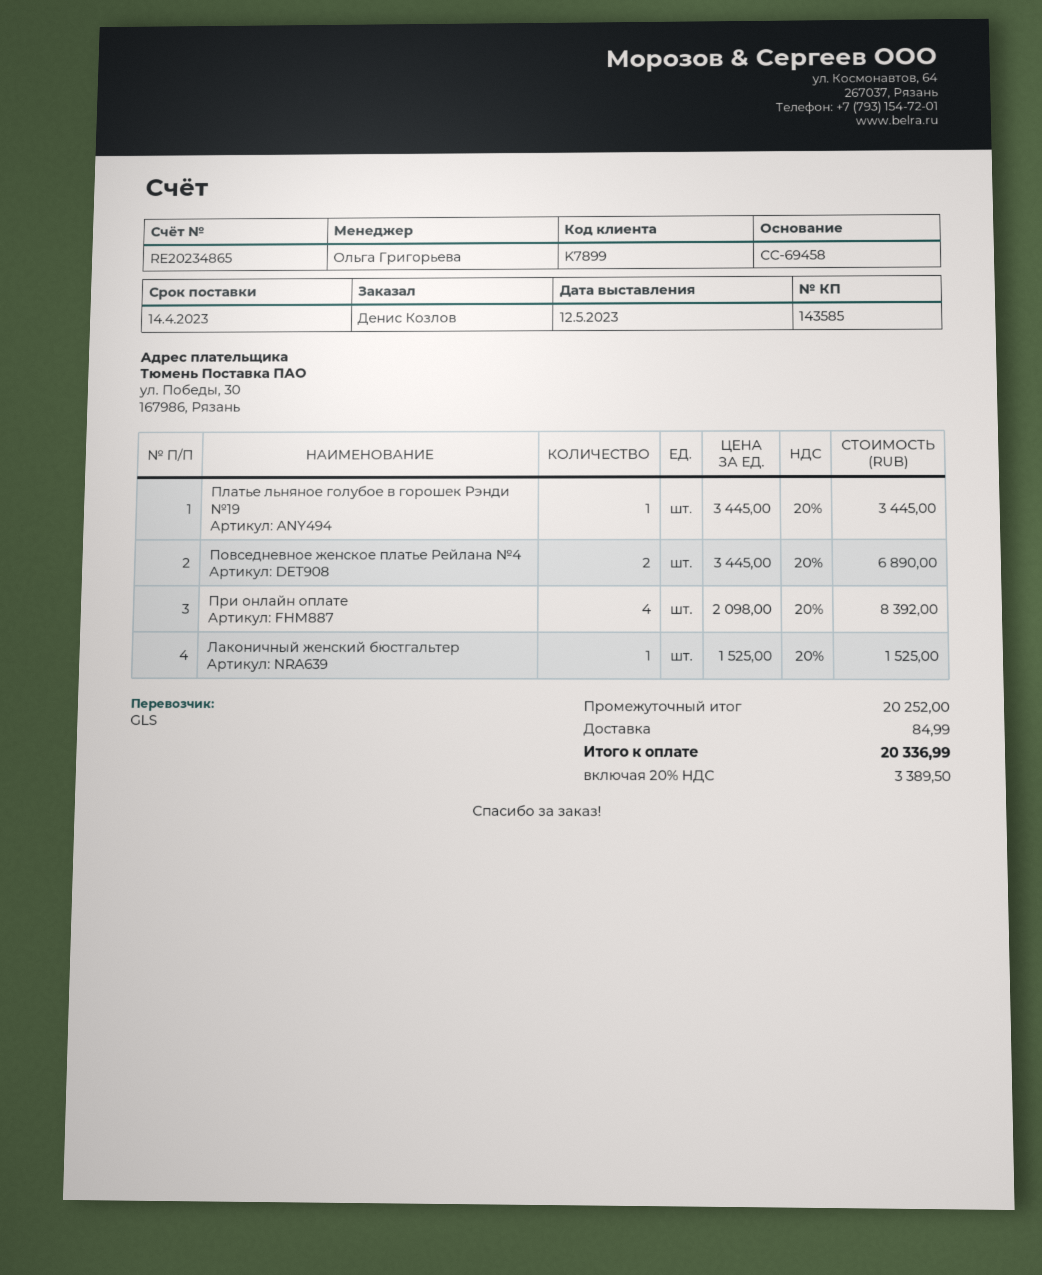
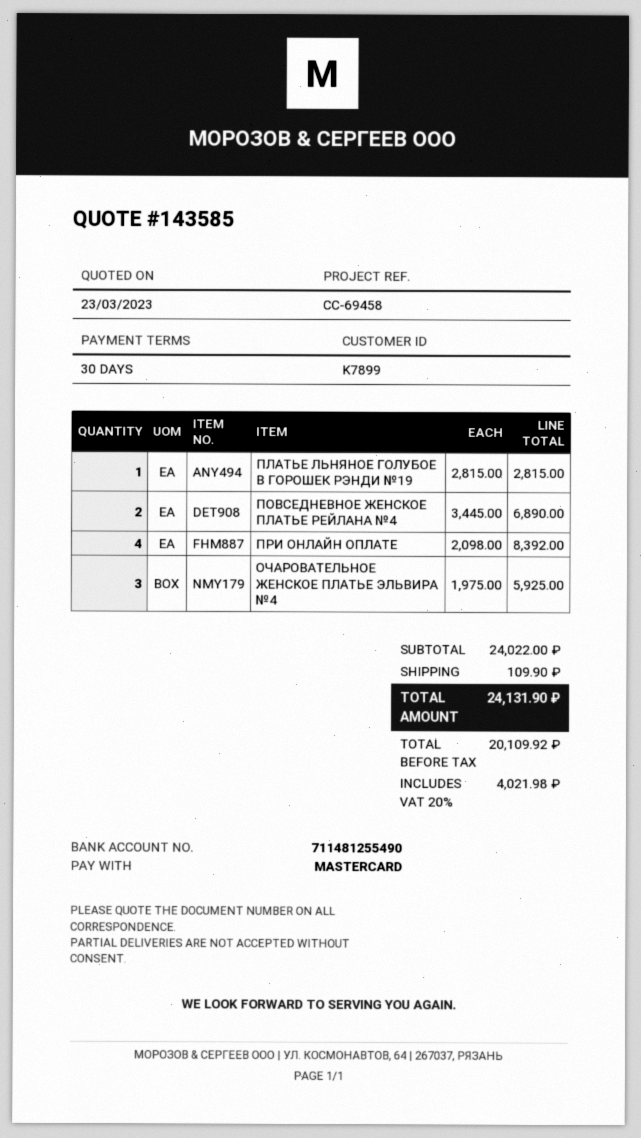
Платье льняное голубое в горошек Рэнди №19: 1 x 3445.00 = 3445.00 -> 1 x 2815.00 = 2815.00
Лаконичный женский бюстгальтер: 1 x 1525.00 = 1525.00 -> none
ОЧАРОВАТЕЛЬНОЕ ЖЕНСКОЕ ПЛАТЬЕ ЭЛЬВИРА №4: none -> 3 x 1975.00 = 5925.00
subtotal: 20252.00 -> 24022.00
shipping: 84.99 -> 109.90
tax: 20% = 3389.50 -> 20% = 4021.98
total: 20336.99 -> 24131.90

